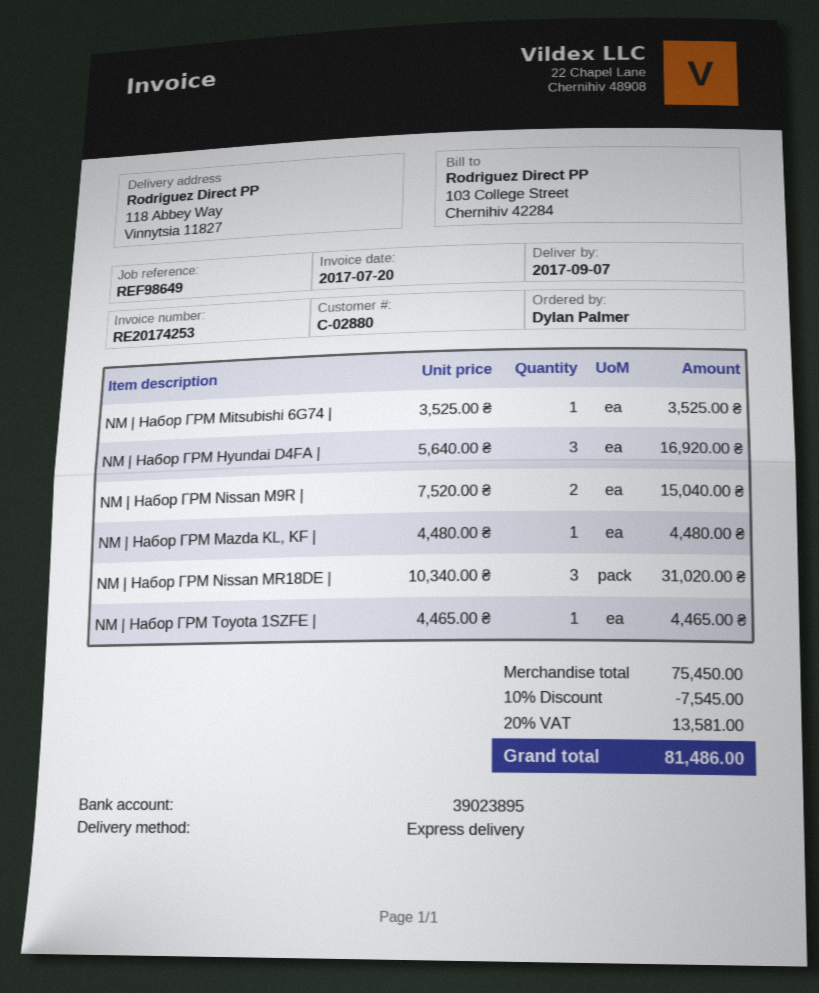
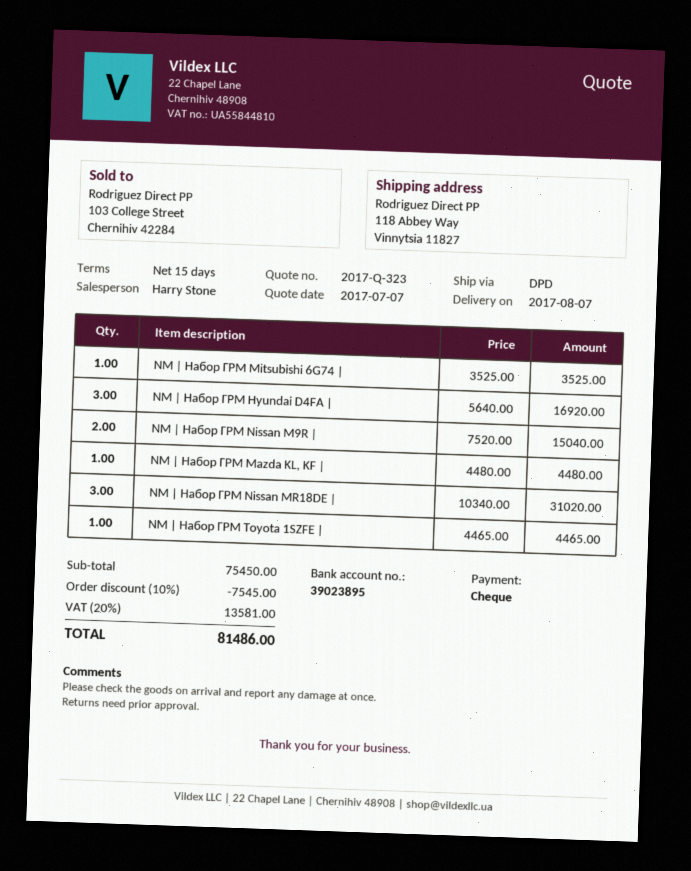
delivery date: 2017-09-07 -> 2017-08-07
shipping method: express -> DPD

